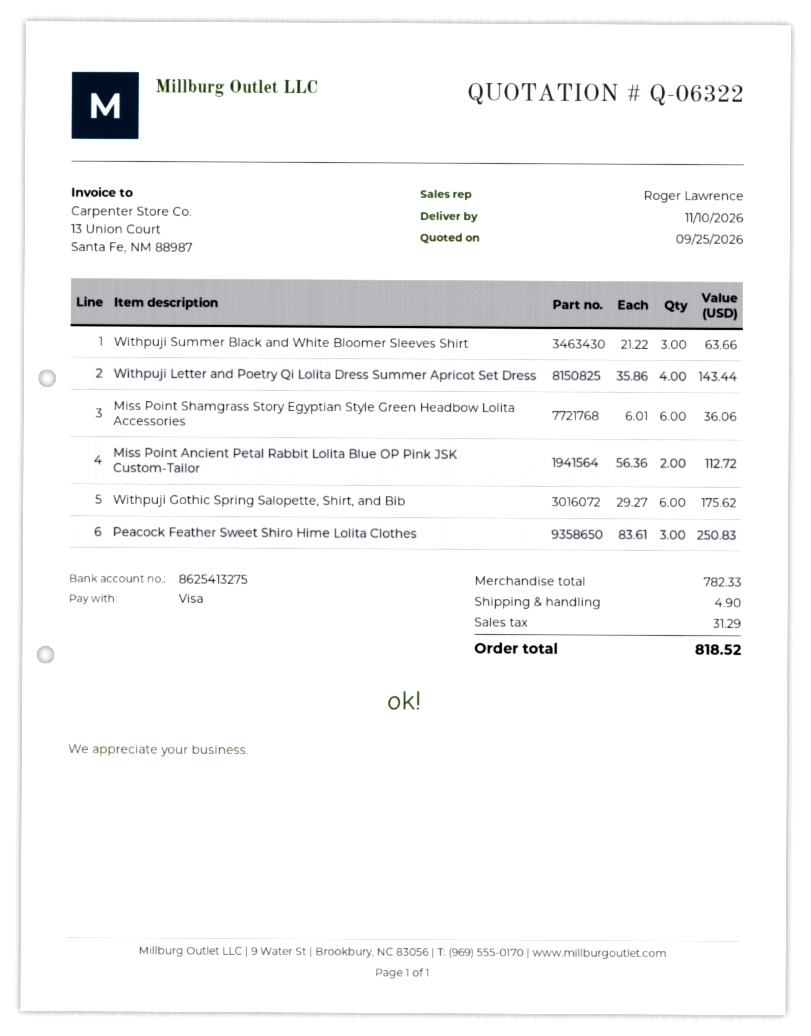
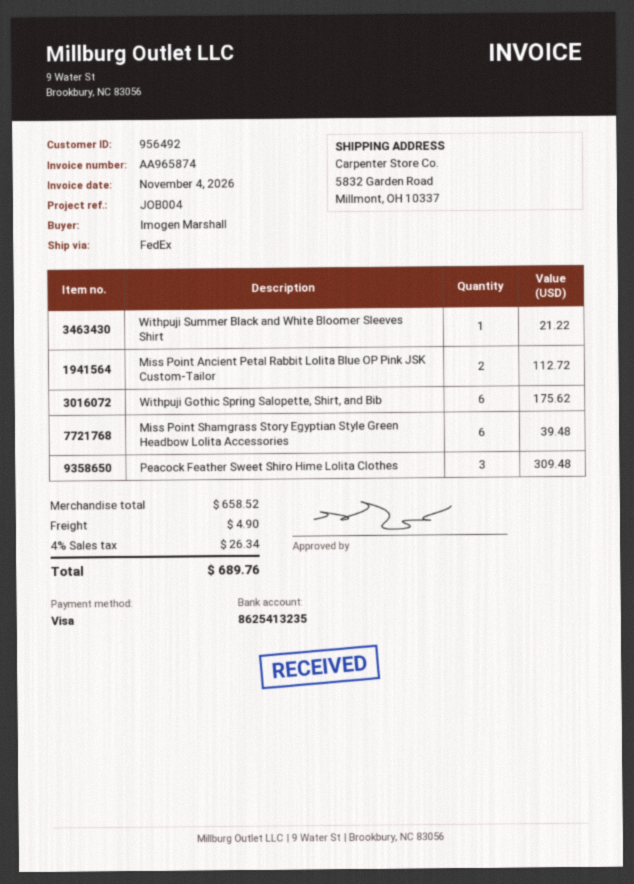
bank account: 8625413275 -> 8625413235
Withpuji Summer Black and White Bloomer Sleeves Shirt: 3 for 63.66 -> 1 for 21.22
Withpuji Letter and Poetry Qi Lolita Dress Summer Apricot Set Dress: 4 for 143.44 -> none
Miss Point Shamgrass Story Egyptian Style Green Headbow Lolita Accessories: 6 for 36.06 -> 6 for 39.48
Peacock Feather Sweet Shiro Hime Lolita Clothes: 3 for 250.83 -> 3 for 309.48
subtotal: 782.33 -> 658.52
tax: 31.29 -> 26.34
total: 818.52 -> 689.76

